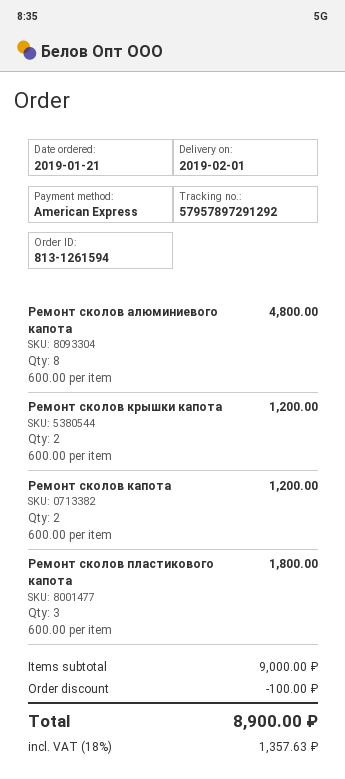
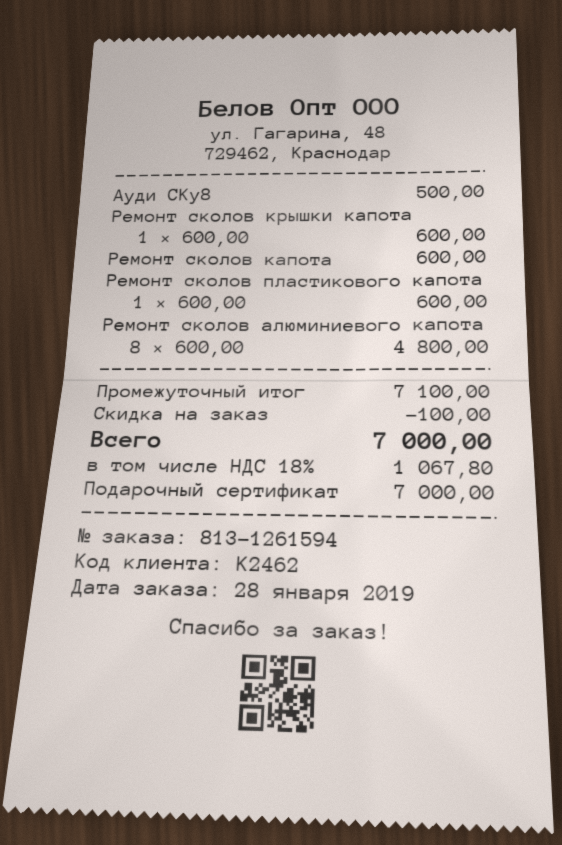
order date: 2019-01-21 -> 2019-01-28
payment method: American Express -> gift card
Ремонт сколов крышки капота: 2 x 600.00 = 1200.00 -> 1 x 600.00 = 600.00
Ремонт сколов капота: 2 x 600.00 = 1200.00 -> 1 x 600.00 = 600.00
Ремонт сколов пластикового капота: 3 x 600.00 = 1800.00 -> 1 x 600.00 = 600.00
Ауди СКу8: none -> 1 x 500.00 = 500.00
subtotal: 9000.00 -> 7100.00
tax: 18% = 1357.63 -> 18% = 1067.80
total: 8900.00 -> 7000.00

